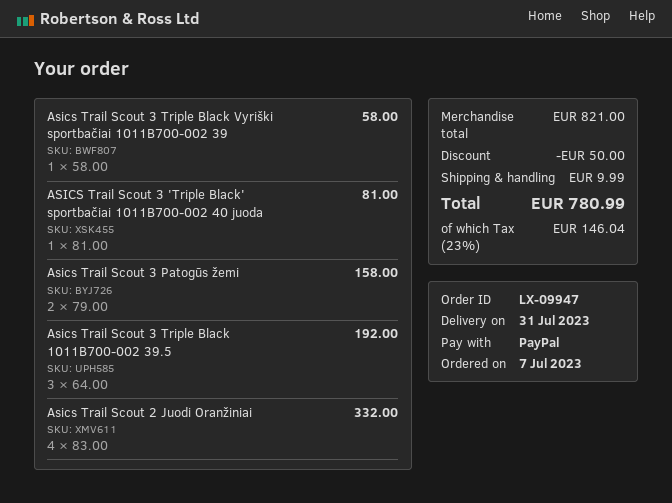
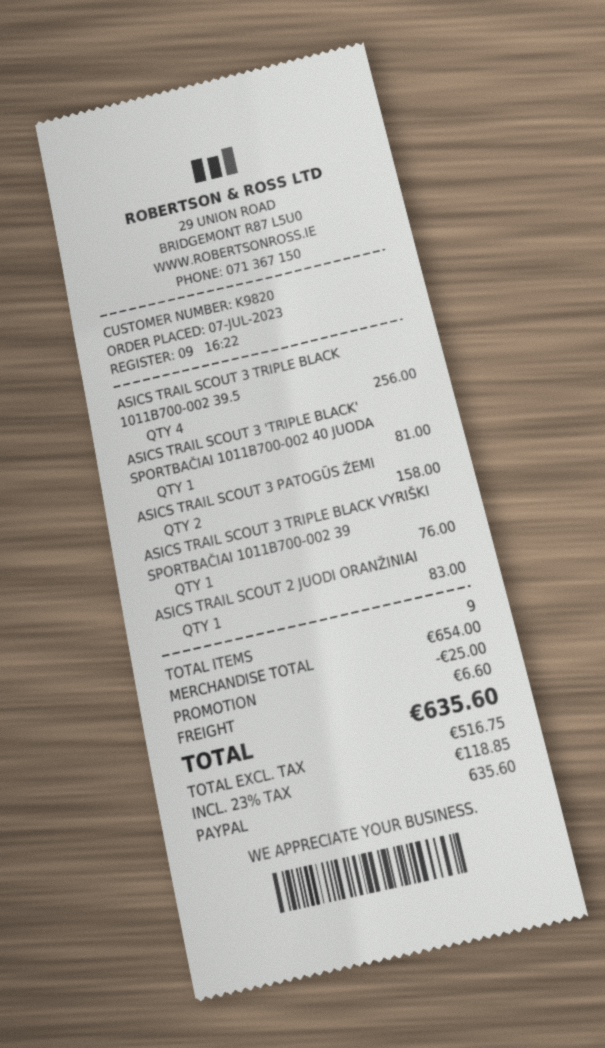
Asics Trail Scout 3 Triple Black Vyriški sportbačiai 1011B700-002 39: 1 for 58.00 -> 1 for 76.00
Asics Trail Scout 3 Triple Black 1011B700-002 39.5: 3 for 192.00 -> 4 for 256.00
Asics Trail Scout 2 Juodi Oranžiniai: 4 for 332.00 -> 1 for 83.00
subtotal: 821.00 -> 654.00
discount: 50.00 -> 25.00
shipping: 9.99 -> 6.60
tax: 23% = 146.04 -> 23% = 118.85
total: 780.99 -> 635.60

